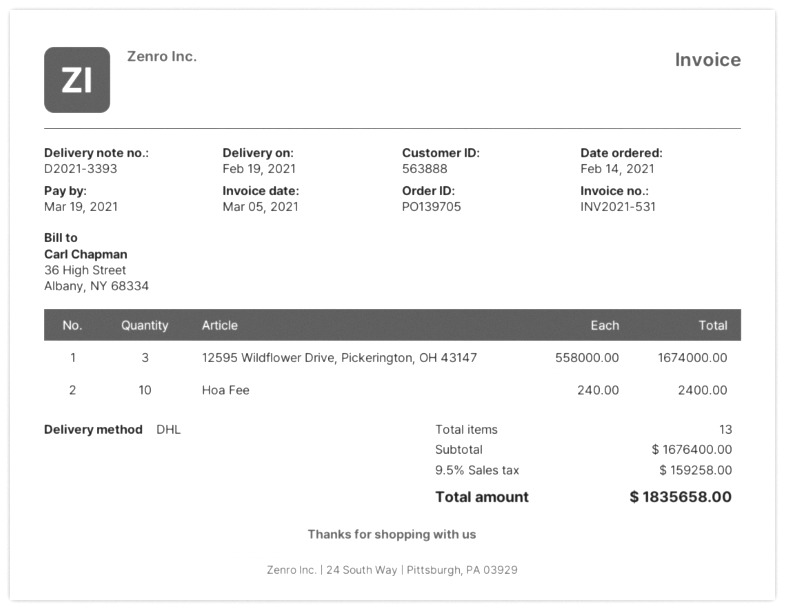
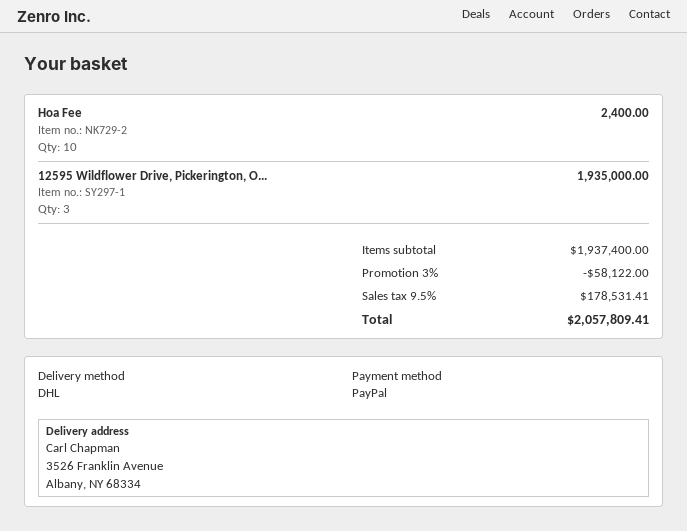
12595 Wildflower Drive, Pickerington, OH 43147: 3 for 1674000.00 -> 3 for 1935000.00
subtotal: 1676400.00 -> 1937400.00
discount: none -> 3% = 58122.00
tax: 9.5% = 159258.00 -> 9.5% = 178531.41
total: 1835658.00 -> 2057809.41

